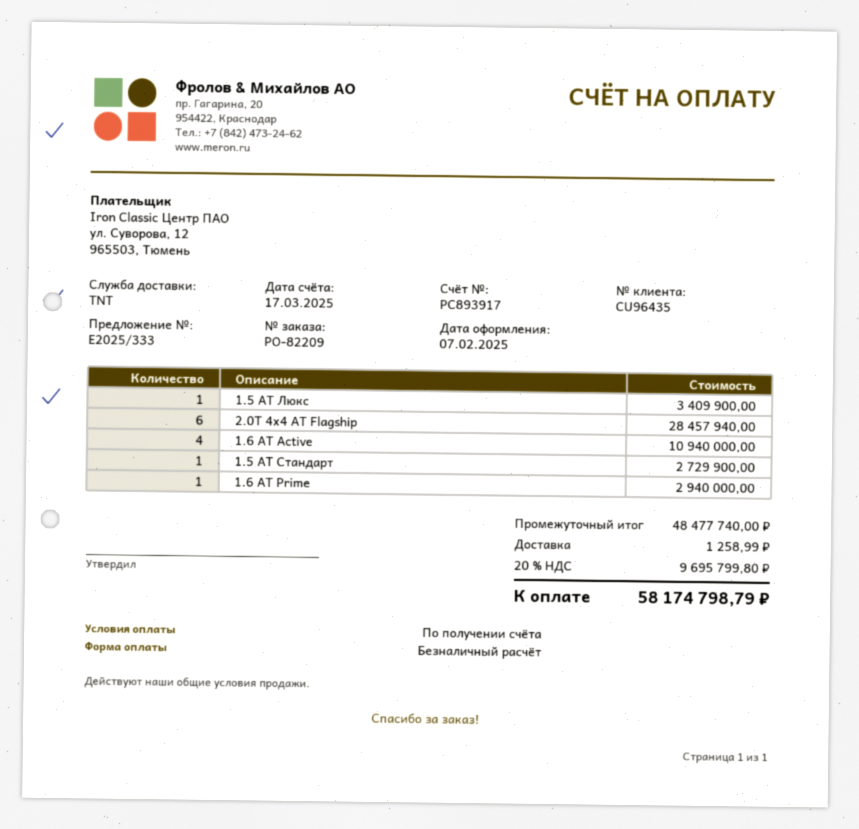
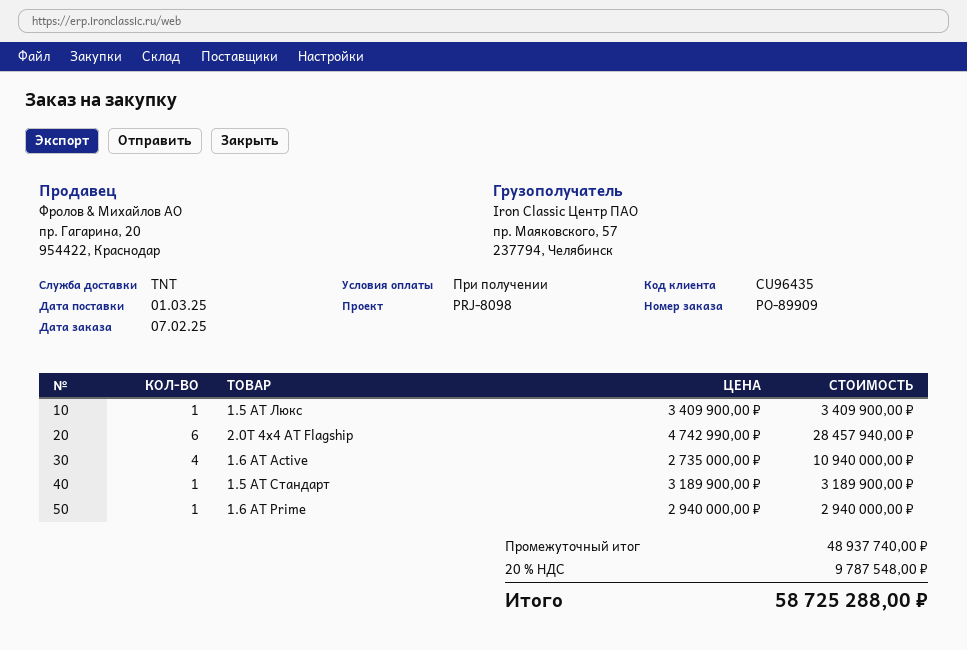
order number: PO-82209 -> PO-89909
1.5 AT Стандарт: 1 for 2729900.00 -> 1 for 3189900.00
subtotal: 48477740.00 -> 48937740.00
shipping: 1258.99 -> none
tax: 20% = 9695799.80 -> 20% = 9787548.00
total: 58174798.79 -> 58725288.00

